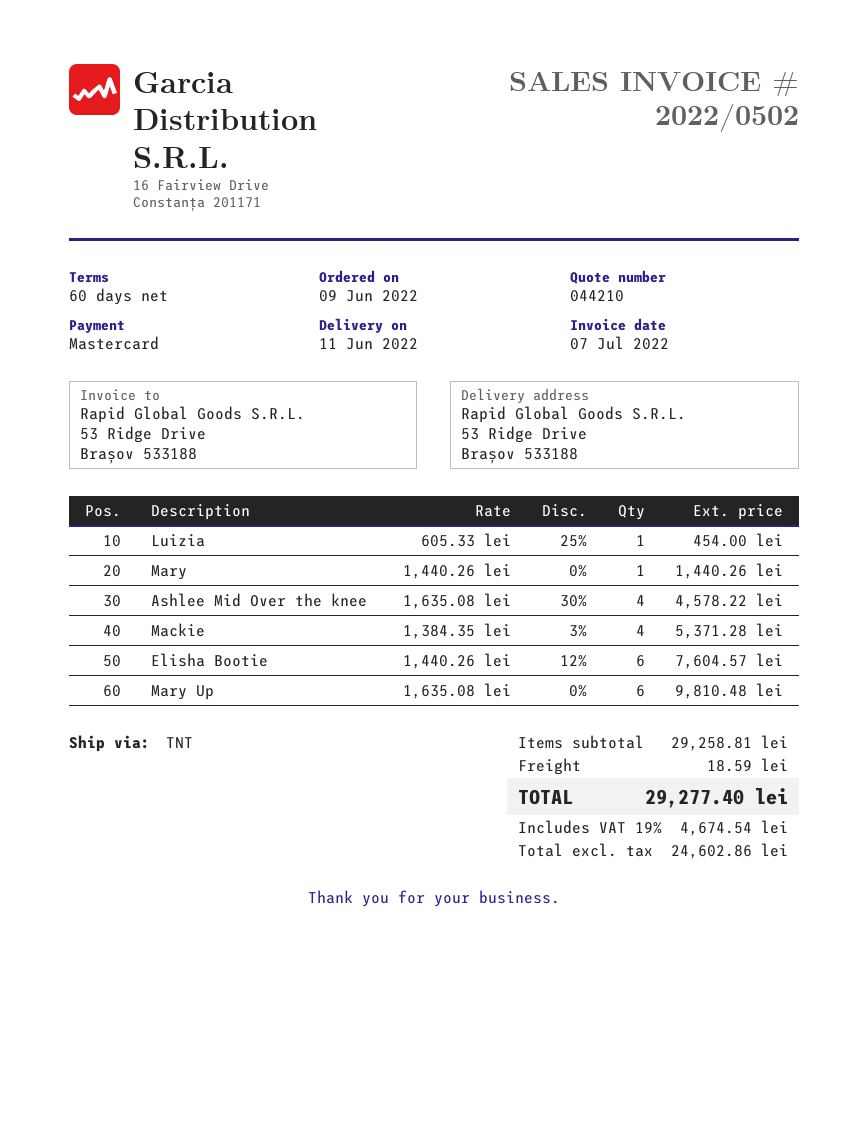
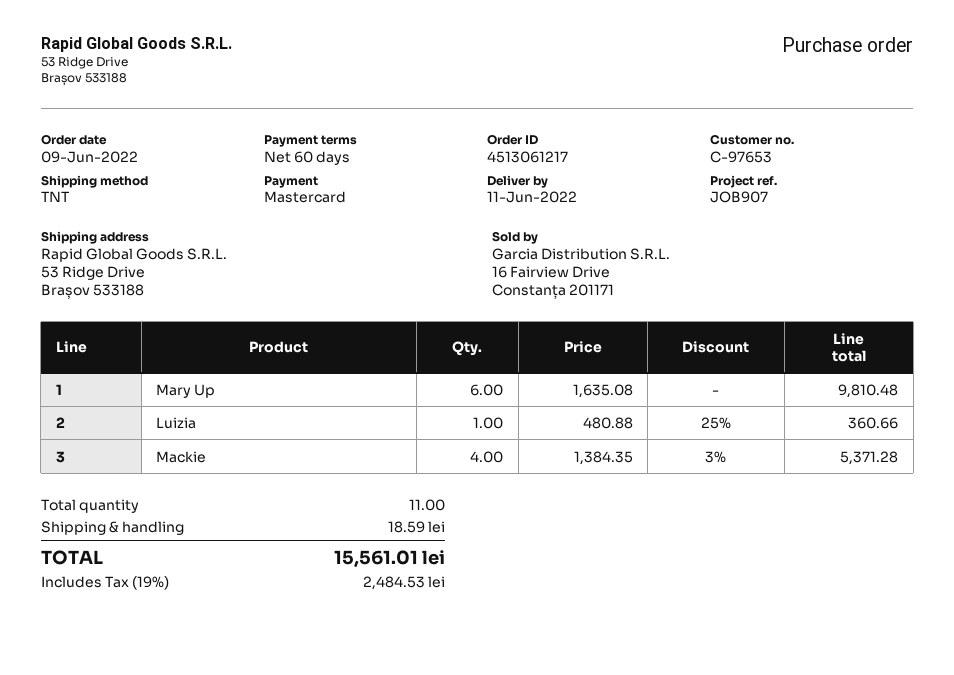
Luizia: 1 x 605.33 - 25% = 454.00 -> 1 x 480.88 - 25% = 360.66
Mary: 1 x 1440.26 = 1440.26 -> none
Ashlee Mid Over the knee: 4 x 1635.08 - 30% = 4578.22 -> none
Elisha Bootie: 6 x 1440.26 - 12% = 7604.57 -> none
tax: 19% = 4674.54 -> 19% = 2484.53
total: 29277.40 -> 15561.01

